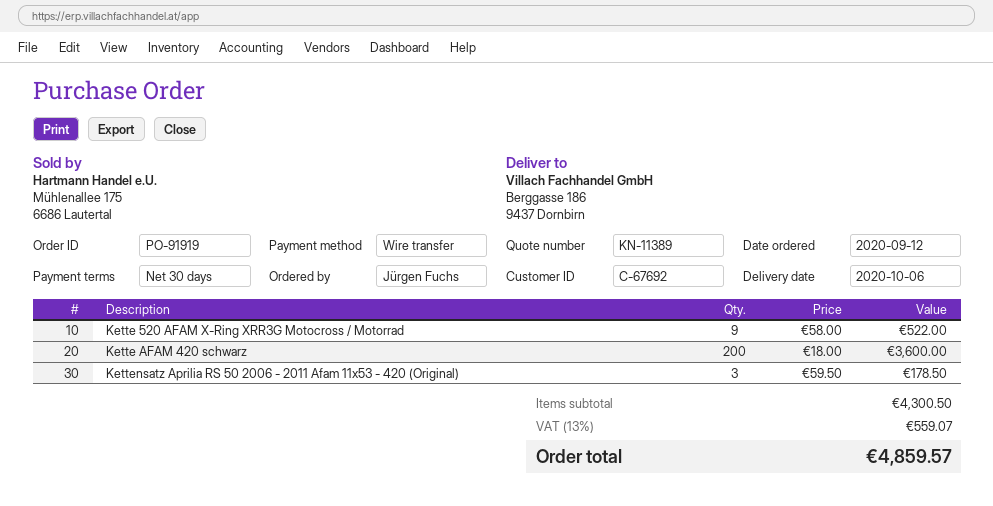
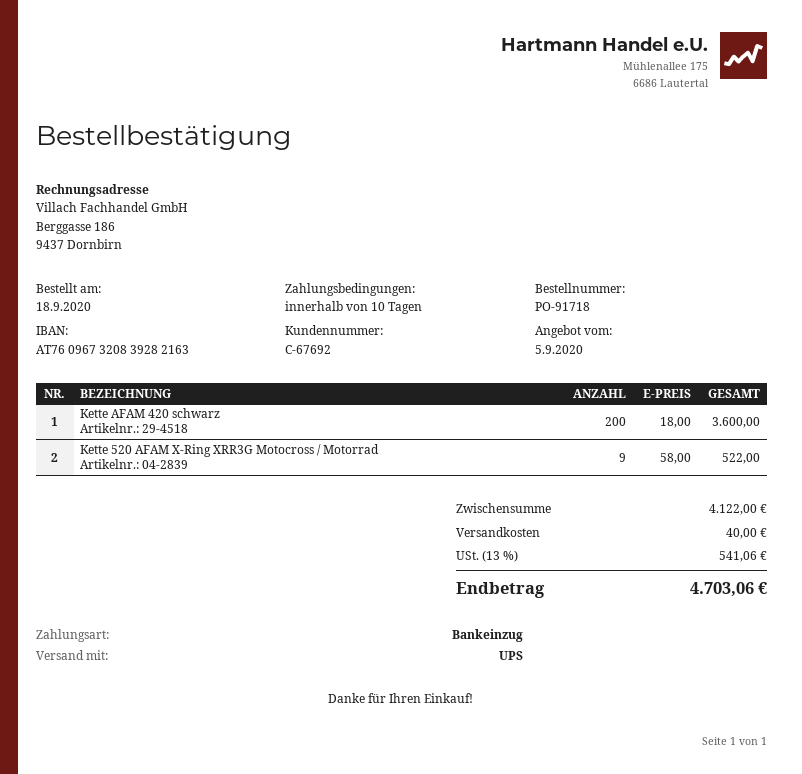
order number: PO-91919 -> PO-91718
order date: 2020-09-12 -> 2020-09-18
payment terms: 30 days -> 10 days
payment method: bank transfer -> direct debit
Kettensatz Aprilia RS 50 2006 - 2011 Afam 11x53 - 420 (Original): 3 x 59.50 = 178.50 -> none
subtotal: 4300.50 -> 4122.00
shipping: none -> 40.00
tax: 13% = 559.07 -> 13% = 541.06
total: 4859.57 -> 4703.06

